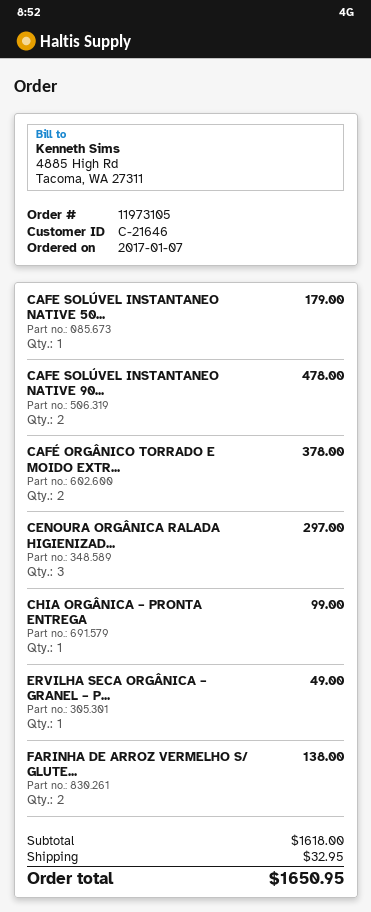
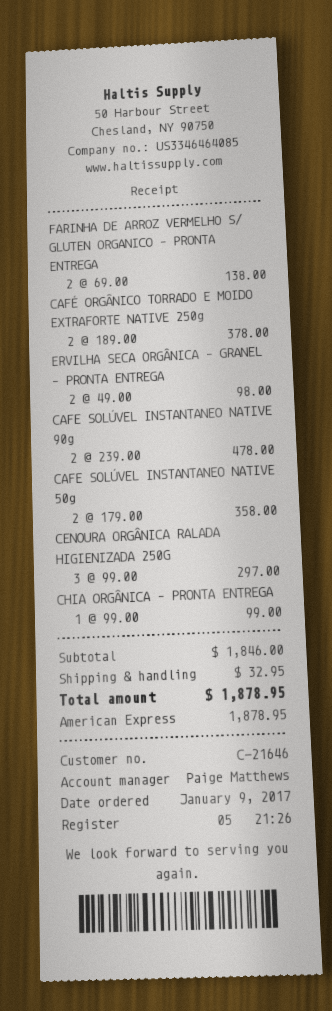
order date: 2017-01-07 -> 2017-01-09
CAFE SOLÚVEL INSTANTANEO NATIVE 50...: 1 for 179.00 -> 2 for 358.00
ERVILHA SECA ORGÂNICA – GRANEL – P...: 1 for 49.00 -> 2 for 98.00
subtotal: 1618.00 -> 1846.00
total: 1650.95 -> 1878.95

